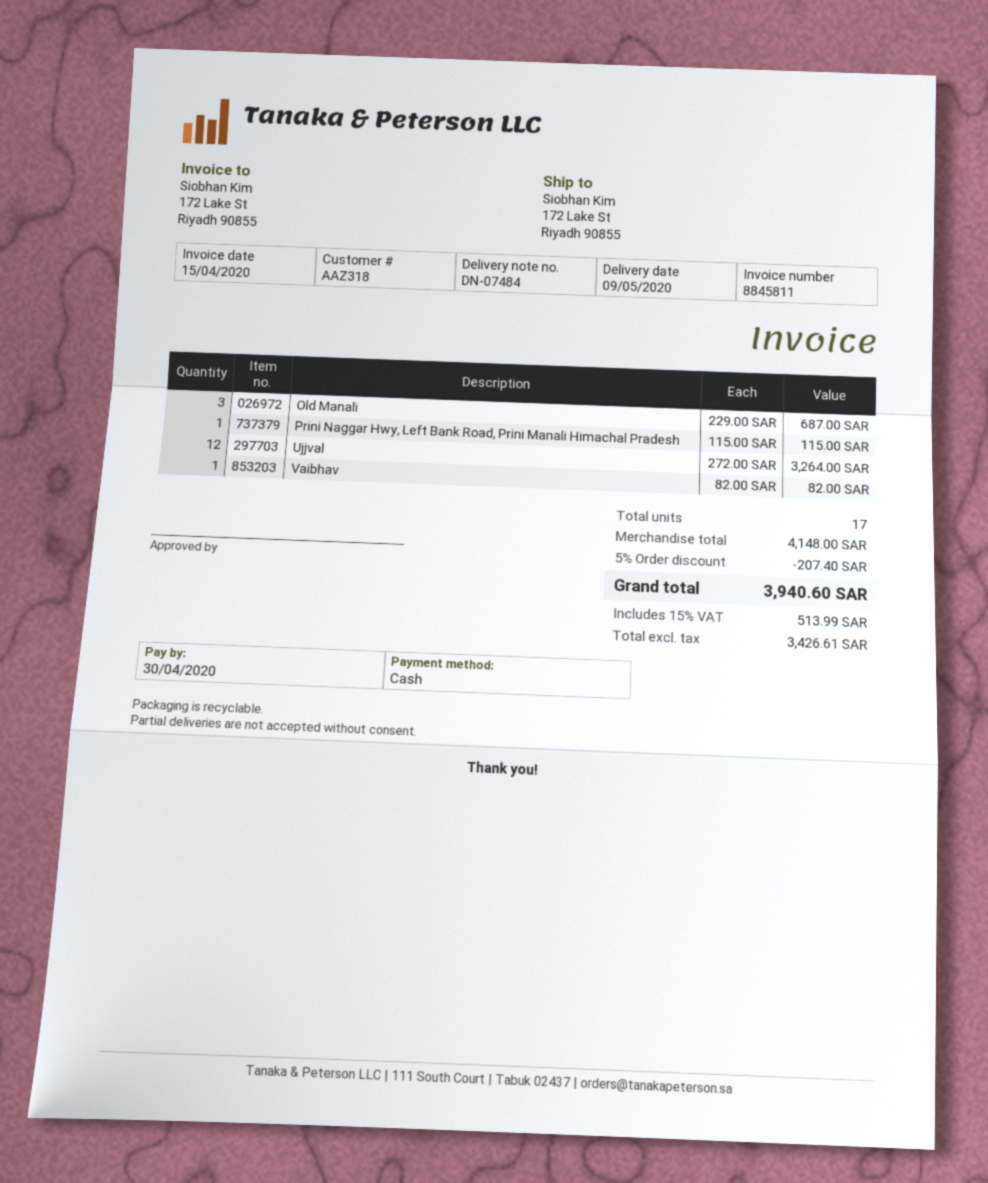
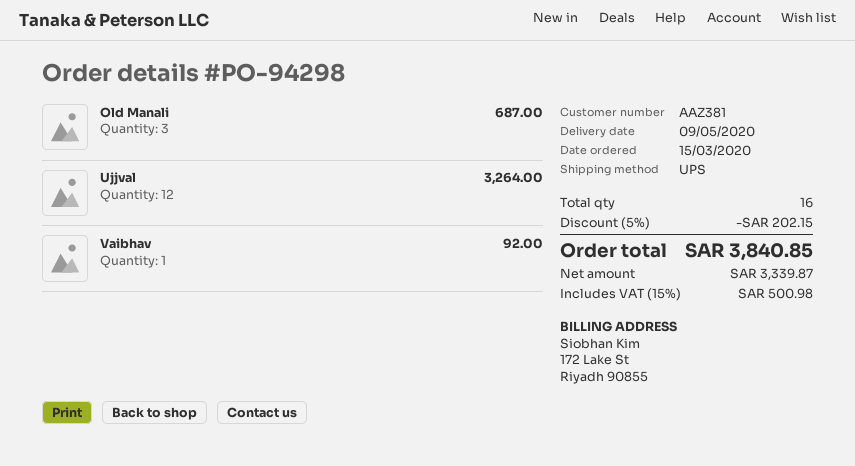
customer number: AAZ318 -> AAZ381
Prini Naggar Hwy, Left Bank Road, Prini Manali Himachal Pradesh: 1 for 115.00 -> none
Vaibhav: 1 for 82.00 -> 1 for 92.00
total quantity: 17 -> 16
discount: 5% = 207.40 -> 5% = 202.15
net: 3426.61 -> 3339.87
tax: 15% = 513.99 -> 15% = 500.98
total: 3940.60 -> 3840.85

